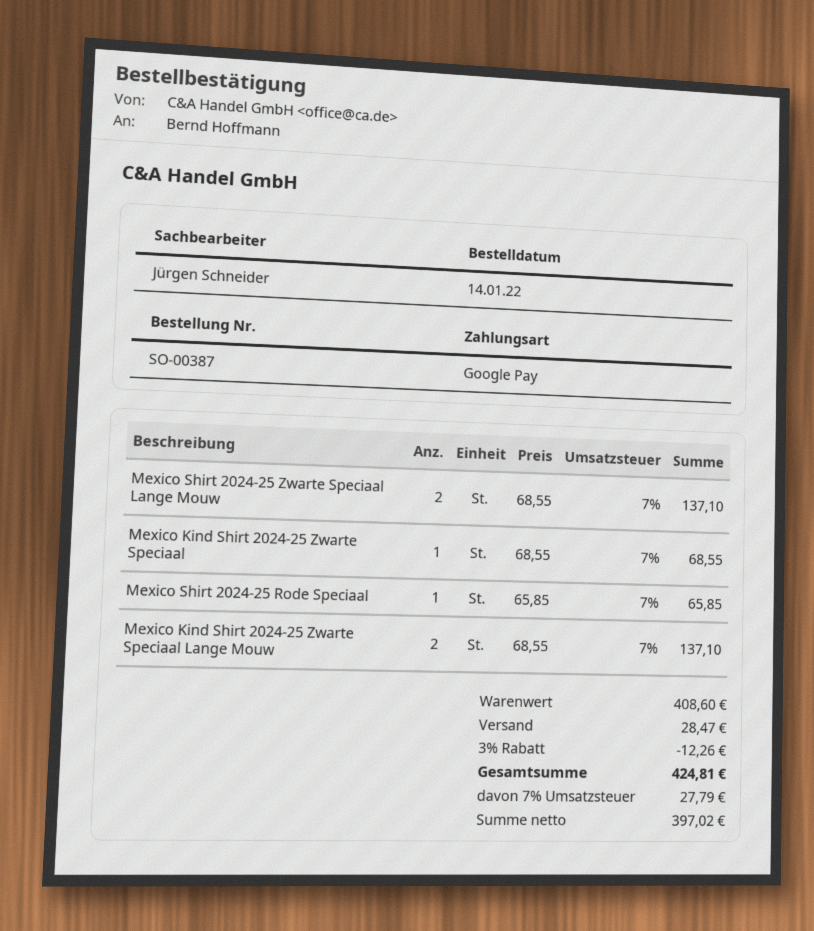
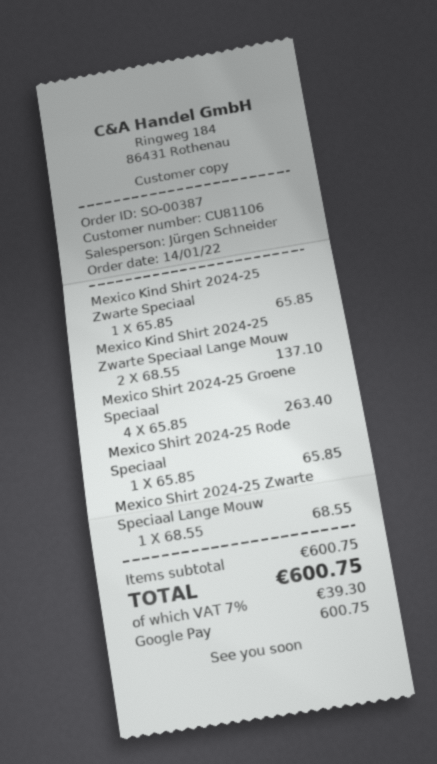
Mexico Shirt 2024-25 Zwarte Speciaal Lange Mouw: 2 x 68.55 = 137.10 -> 1 x 68.55 = 68.55
Mexico Kind Shirt 2024-25 Zwarte Speciaal: 1 x 68.55 = 68.55 -> 1 x 65.85 = 65.85
Mexico Shirt 2024-25 Groene Speciaal: none -> 4 x 65.85 = 263.40
subtotal: 408.60 -> 600.75
discount: 3% = 12.26 -> none
shipping: 28.47 -> none
tax: 7% = 27.79 -> 7% = 39.30
total: 424.81 -> 600.75

